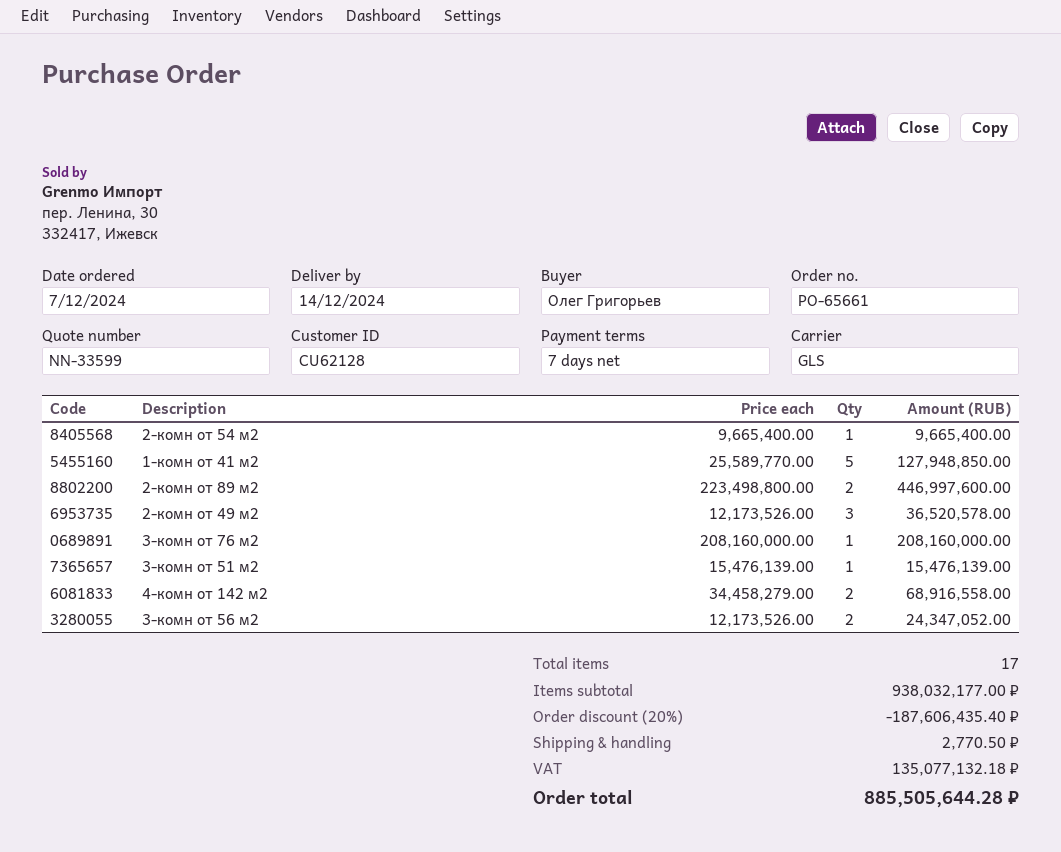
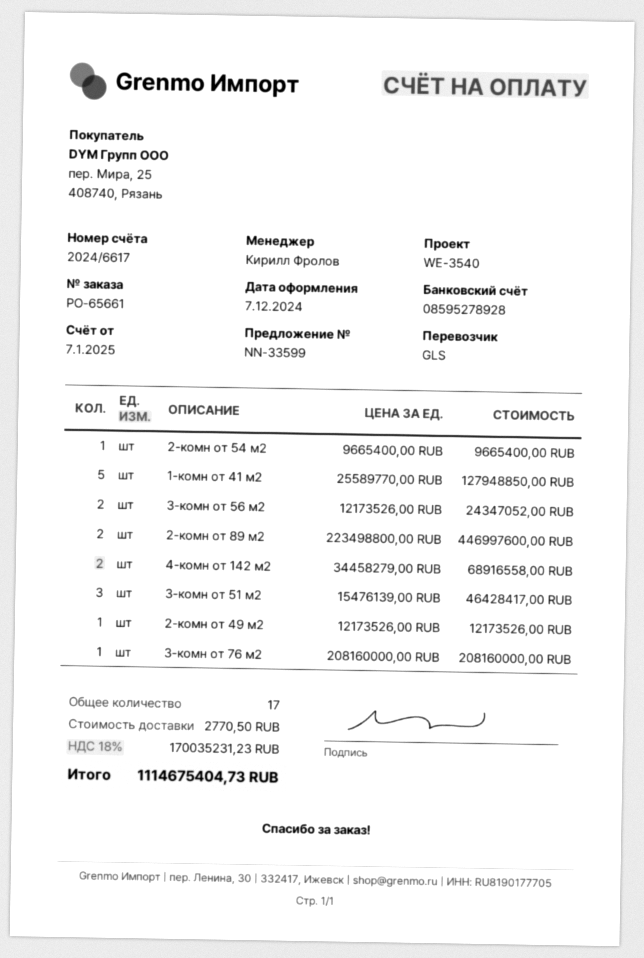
2-комн от 49 м2: 3 x 12173526.00 = 36520578.00 -> 1 x 12173526.00 = 12173526.00
3-комн от 51 м2: 1 x 15476139.00 = 15476139.00 -> 3 x 15476139.00 = 46428417.00
discount: 20% = 187606435.40 -> none
tax: 135077132.18 -> 170035231.23
total: 885505644.28 -> 1114675404.73

